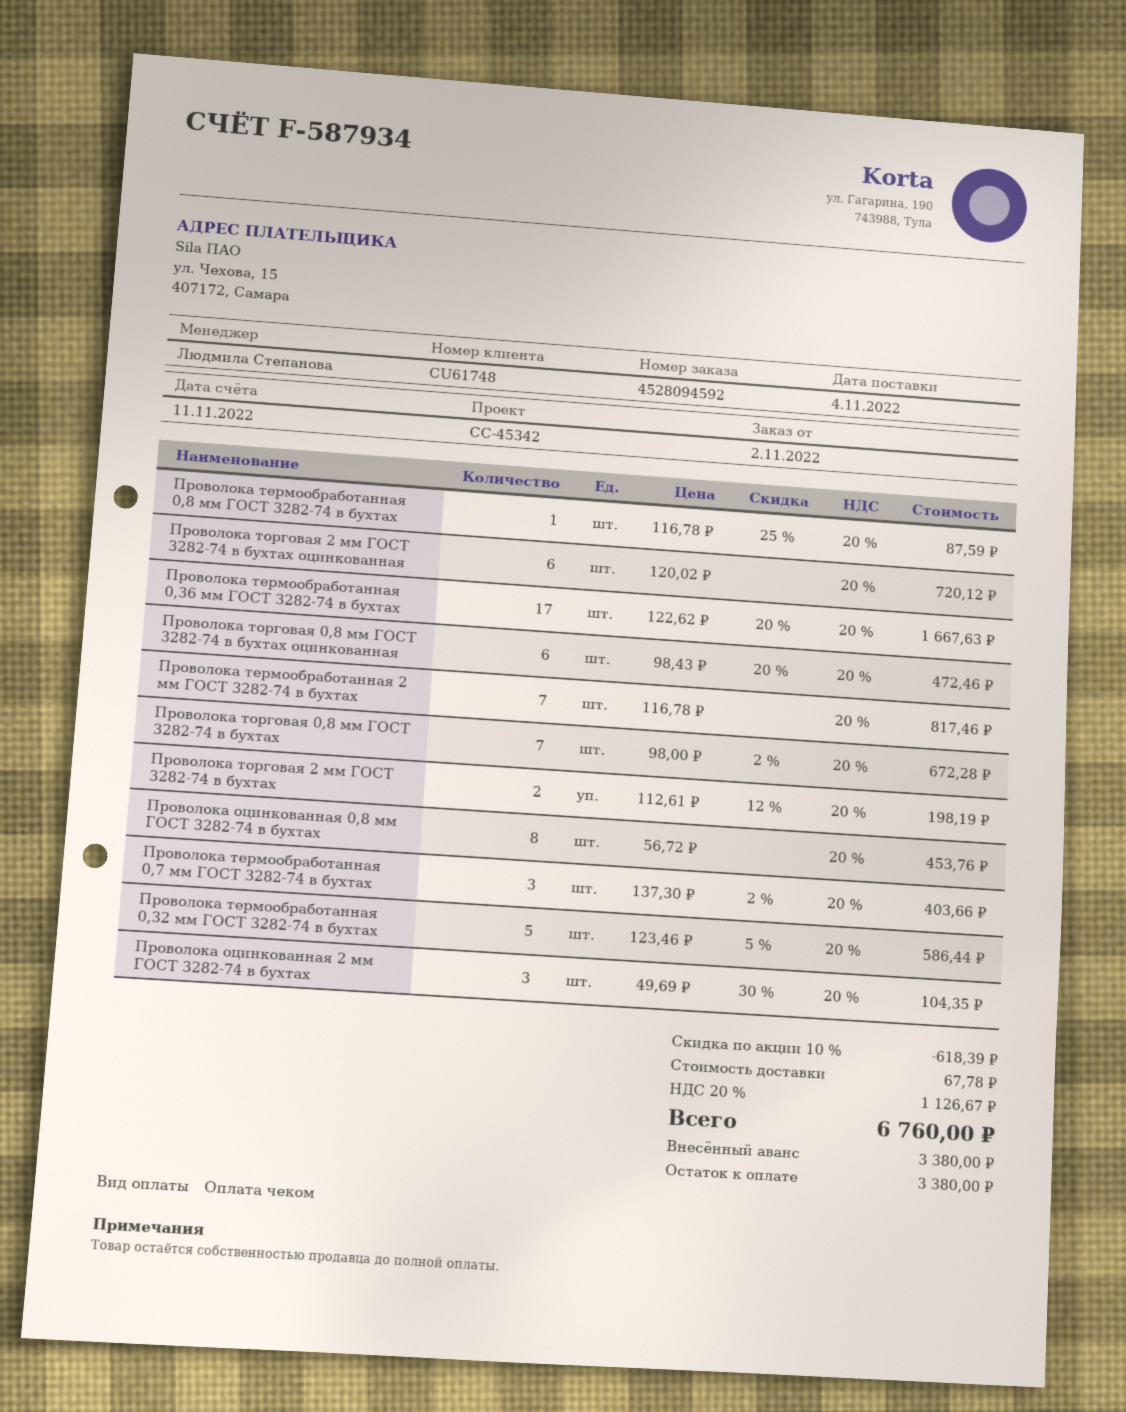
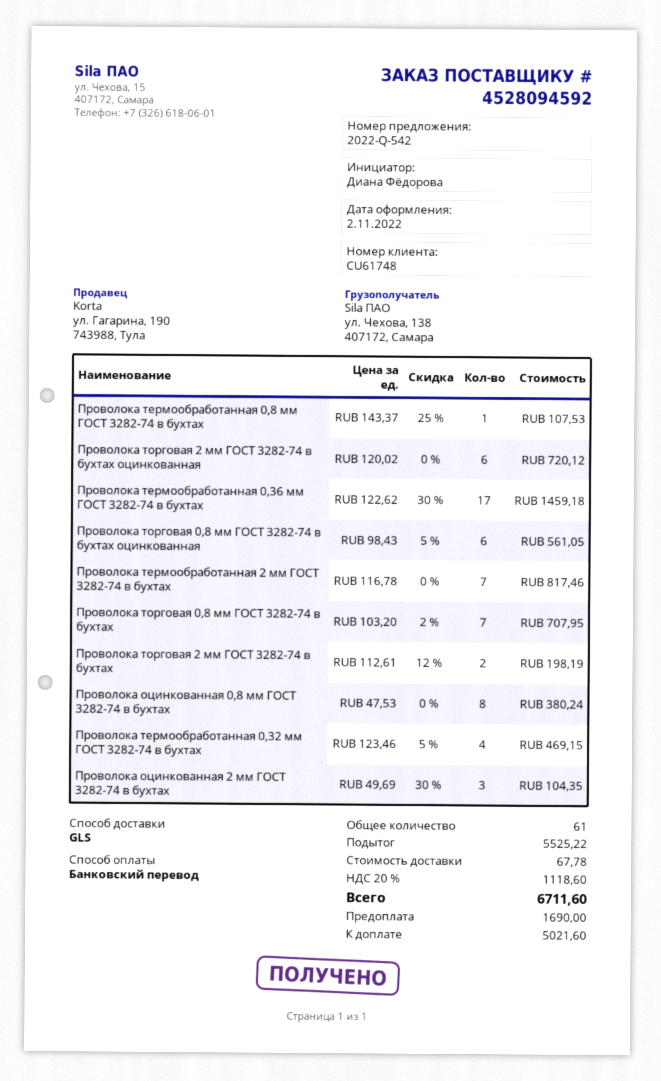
payment method: cheque -> bank transfer
Проволока термообработанная 0,8 мм ГОСТ 3282-74 в бухтах: 1 x 116.78 - 25% = 87.59 -> 1 x 143.37 - 25% = 107.53
Проволока термообработанная 0,36 мм ГОСТ 3282-74 в бухтах: 17 x 122.62 - 20% = 1667.63 -> 17 x 122.62 - 30% = 1459.18
Проволока торговая 0,8 мм ГОСТ 3282-74 в бухтах оцинкованная: 6 x 98.43 - 20% = 472.46 -> 6 x 98.43 - 5% = 561.05
Проволока торговая 0,8 мм ГОСТ 3282-74 в бухтах: 7 x 98.00 - 2% = 672.28 -> 7 x 103.20 - 2% = 707.95
Проволока оцинкованная 0,8 мм ГОСТ 3282-74 в бухтах: 8 x 56.72 = 453.76 -> 8 x 47.53 = 380.24
Проволока термообработанная 0,7 мм ГОСТ 3282-74 в бухтах: 3 x 137.30 - 2% = 403.66 -> none
Проволока термообработанная 0,32 мм ГОСТ 3282-74 в бухтах: 5 x 123.46 - 5% = 586.44 -> 4 x 123.46 - 5% = 469.15
discount: 10% = 618.39 -> none
tax: 20% = 1126.67 -> 20% = 1118.60
total: 6760.00 -> 6711.60
deposit: 3380.00 -> 1690.00
balance: 3380.00 -> 5021.60

